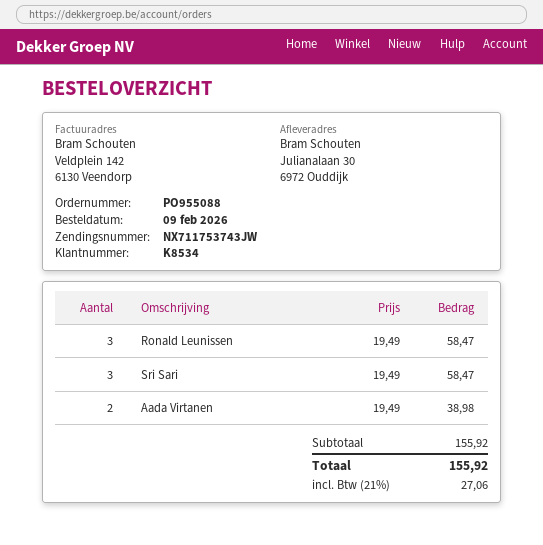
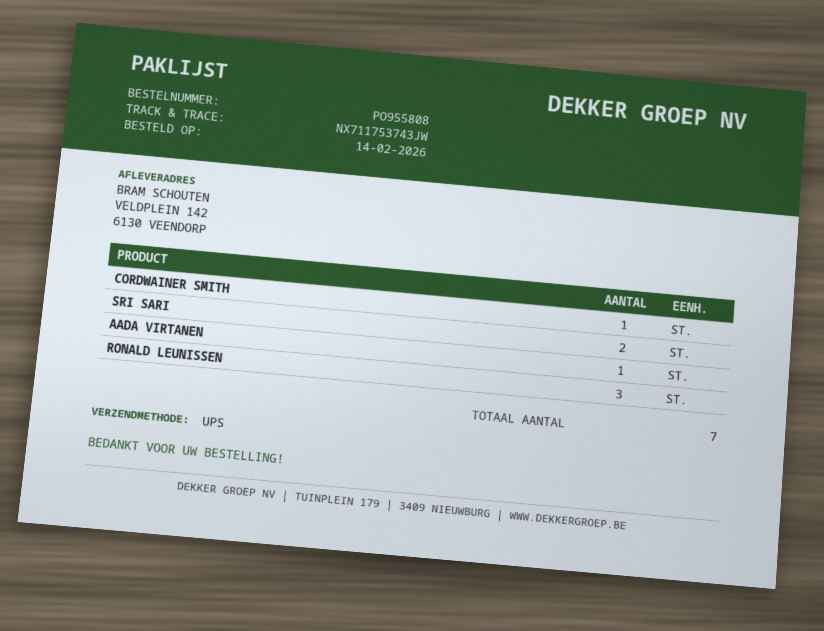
order number: PO955088 -> PO955808
order date: 2026-02-09 -> 2026-02-14
ship to: Julianalaan 30, 6972 Ouddijk -> VELDPLEIN 142, 6130 VEENDORP
Sri Sari: 3 -> 2
Aada Virtanen: 2 -> 1
CORDWAINER SMITH: none -> 1

